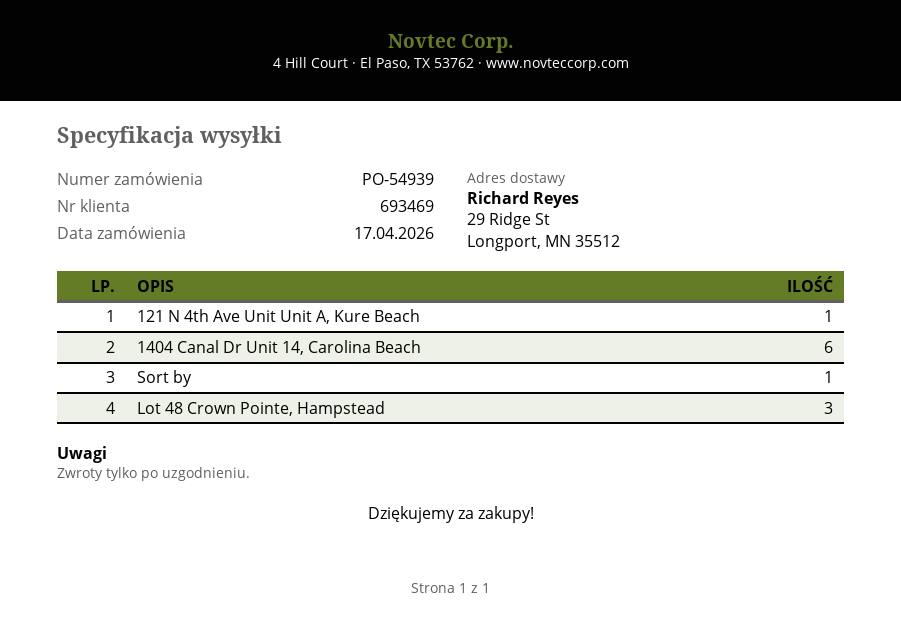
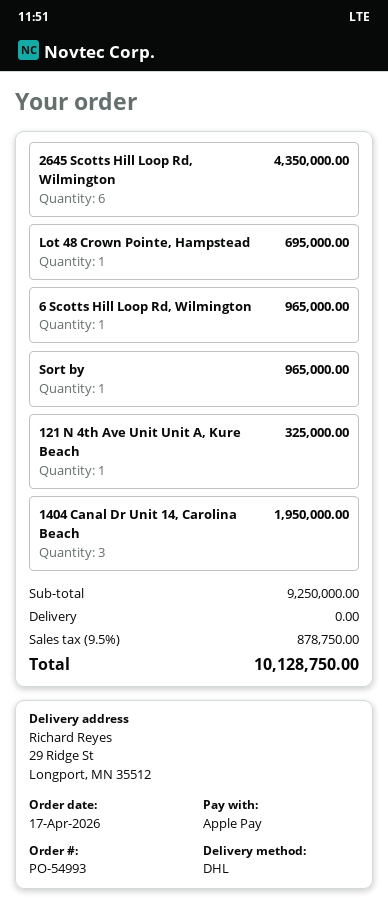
order number: PO-54939 -> PO-54993
1404 Canal Dr Unit 14, Carolina Beach: 6 -> 3
Lot 48 Crown Pointe, Hampstead: 3 -> 1
2645 Scotts Hill Loop Rd, Wilmington: none -> 6
6 Scotts Hill Loop Rd, Wilmington: none -> 1

